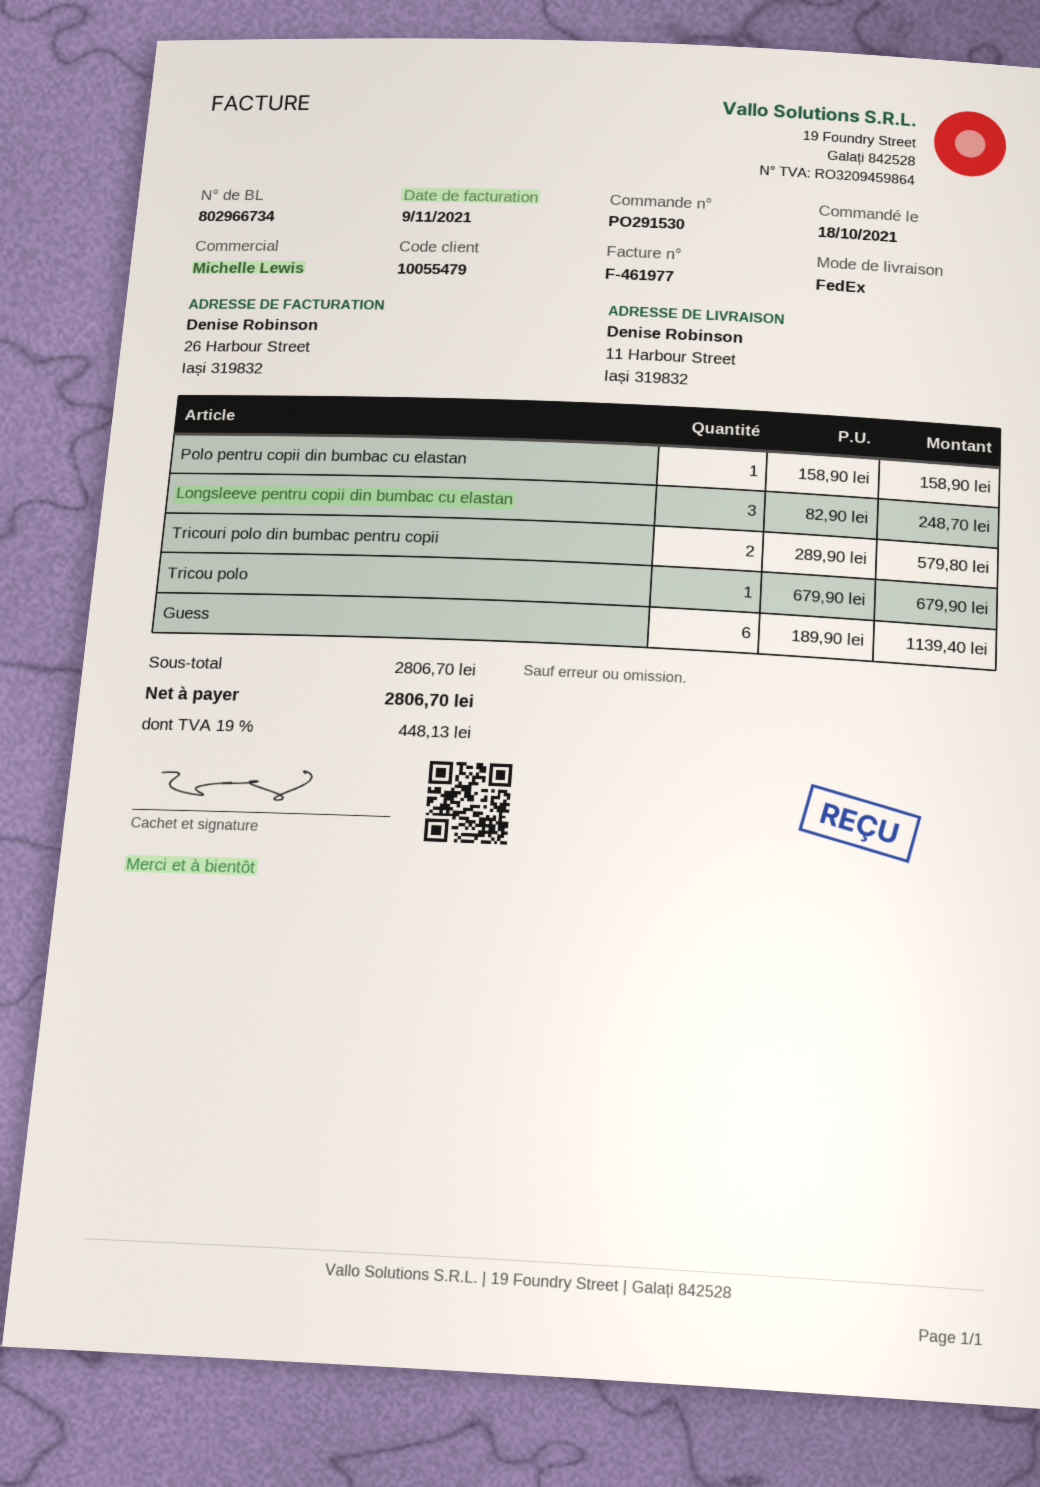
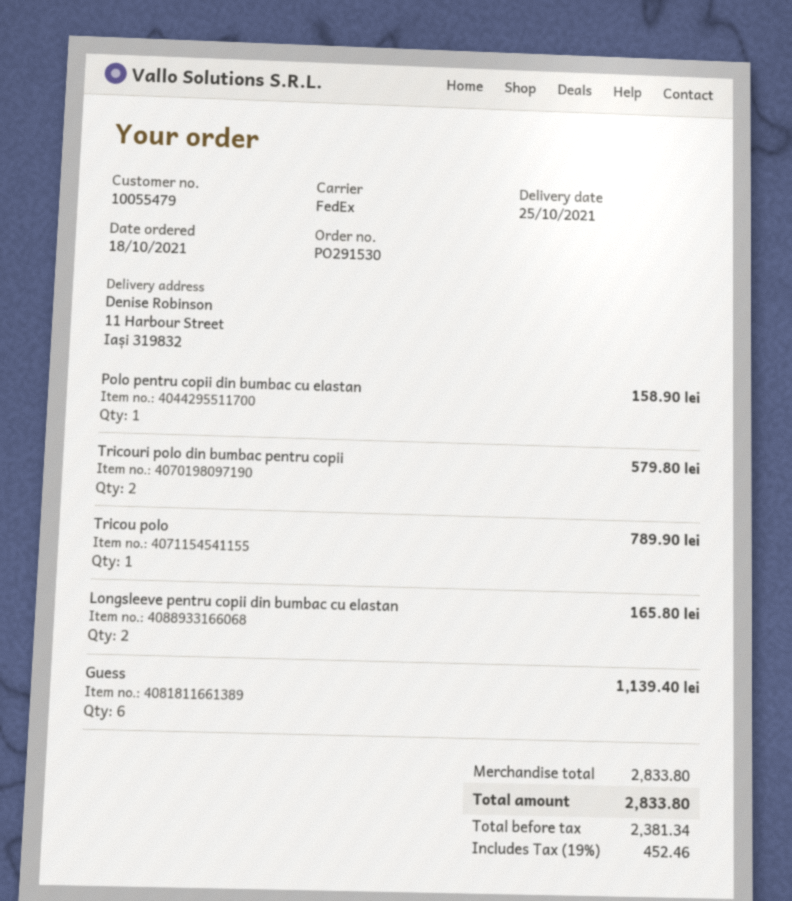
Longsleeve pentru copii din bumbac cu elastan: 3 for 248.70 -> 2 for 165.80
Tricou polo: 1 for 679.90 -> 1 for 789.90
subtotal: 2806.70 -> 2833.80
tax: 19% = 448.13 -> 19% = 452.46
total: 2806.70 -> 2833.80

